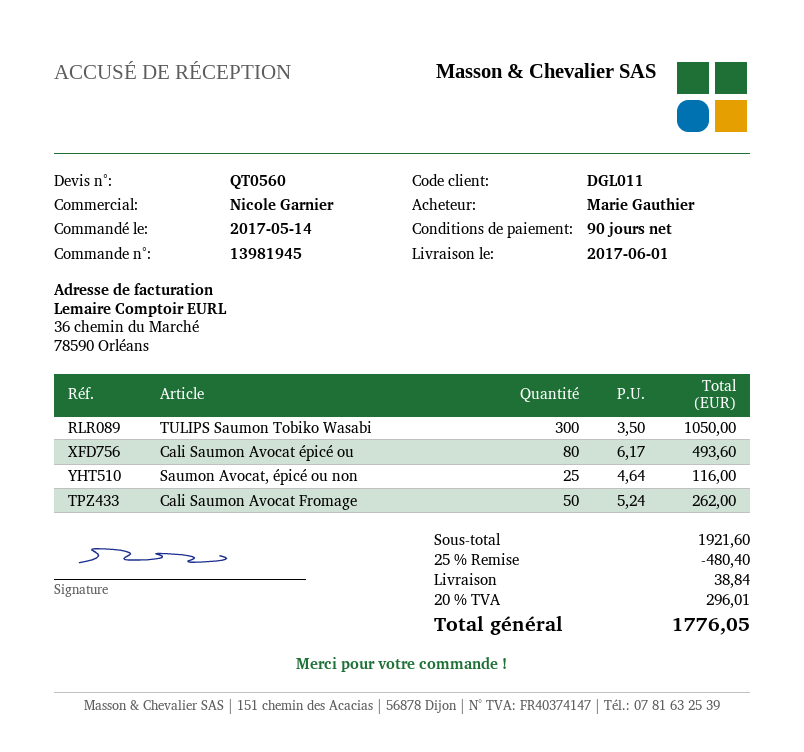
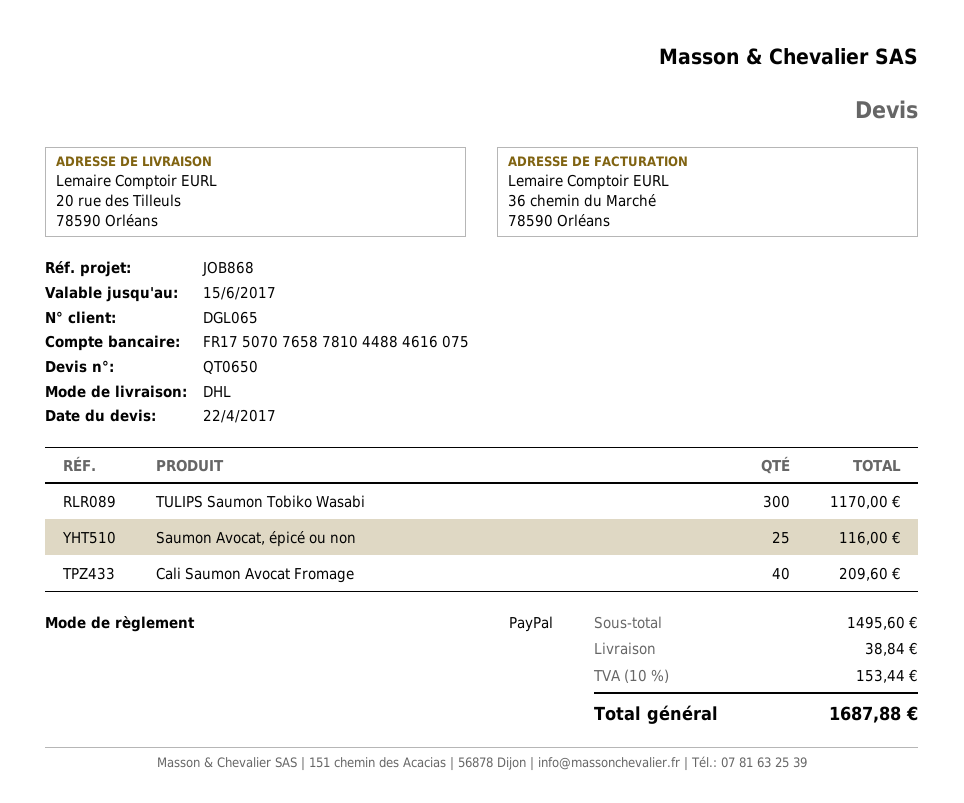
quote number: QT0560 -> QT0650
customer number: DGL011 -> DGL065
TULIPS Saumon Tobiko Wasabi: 300 for 1050.00 -> 300 for 1170.00
Cali Saumon Avocat épicé ou: 80 for 493.60 -> none
Cali Saumon Avocat Fromage: 50 for 262.00 -> 40 for 209.60
subtotal: 1921.60 -> 1495.60
discount: 25% = 480.40 -> none
tax: 20% = 296.01 -> 10% = 153.44
total: 1776.05 -> 1687.88

